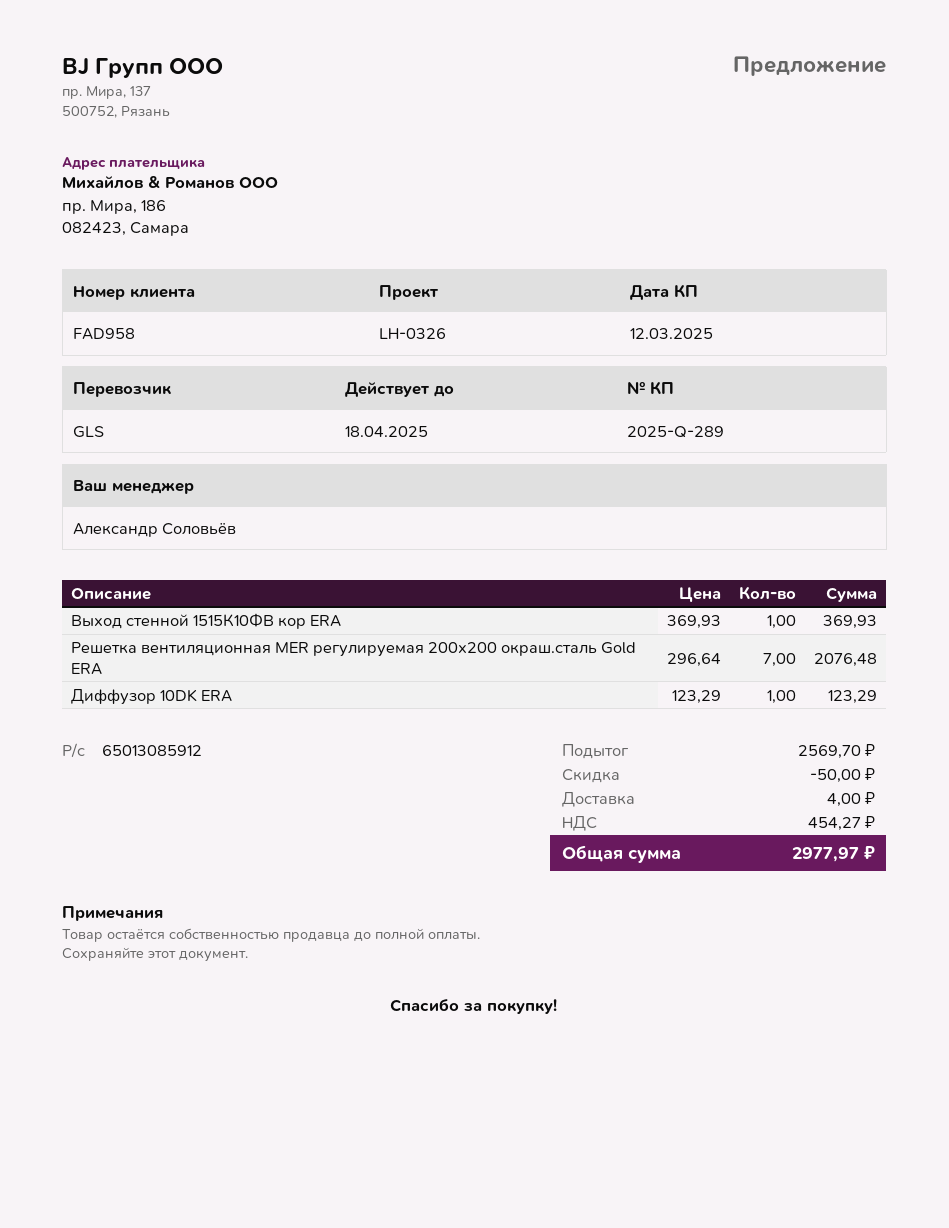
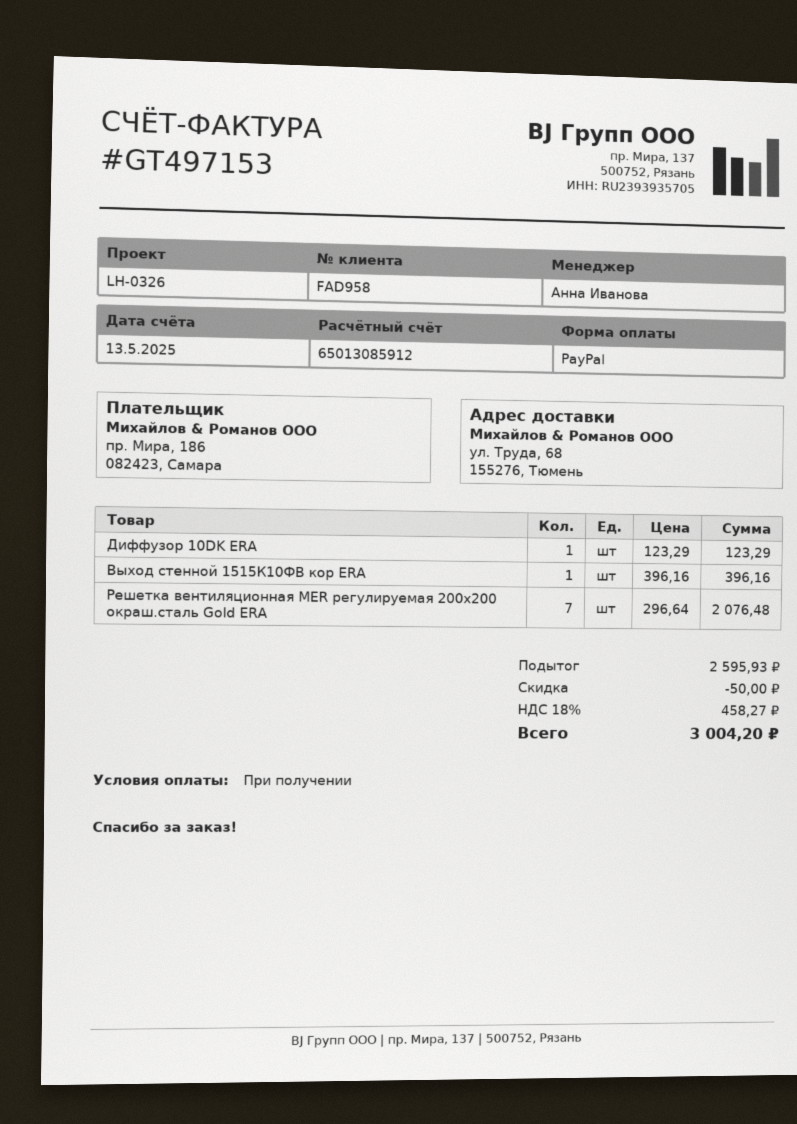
sales rep: Александр Соловьёв -> Анна Иванова
Выход стенной 1515К10ФВ кор ERA: 1 x 369.93 = 369.93 -> 1 x 396.16 = 396.16
subtotal: 2569.70 -> 2595.93
shipping: 4.00 -> none
tax: 454.27 -> 458.27
total: 2977.97 -> 3004.20

